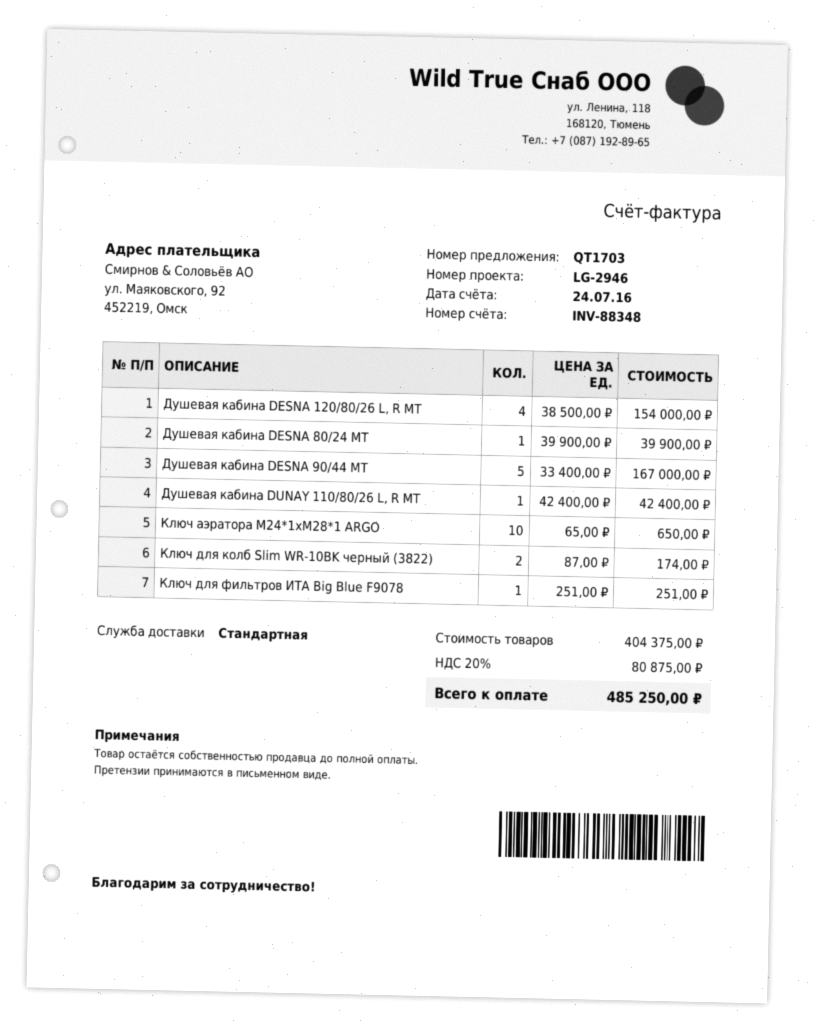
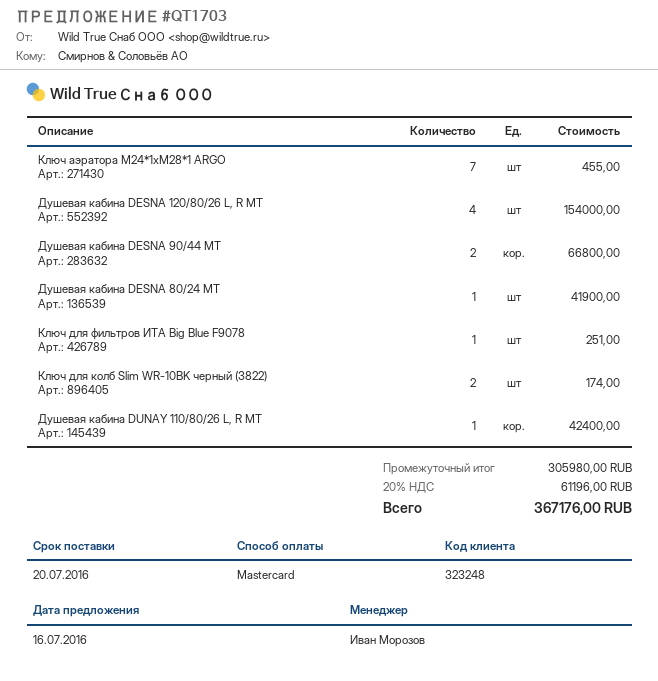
Душевая кабина DESNA 80/24 МТ: 1 for 39900.00 -> 1 for 41900.00
Душевая кабина DESNA 90/44 МТ: 5 for 167000.00 -> 2 for 66800.00
Ключ аэратора М24*1хМ28*1 ARGO: 10 for 650.00 -> 7 for 455.00
subtotal: 404375.00 -> 305980.00
tax: 20% = 80875.00 -> 20% = 61196.00
total: 485250.00 -> 367176.00

